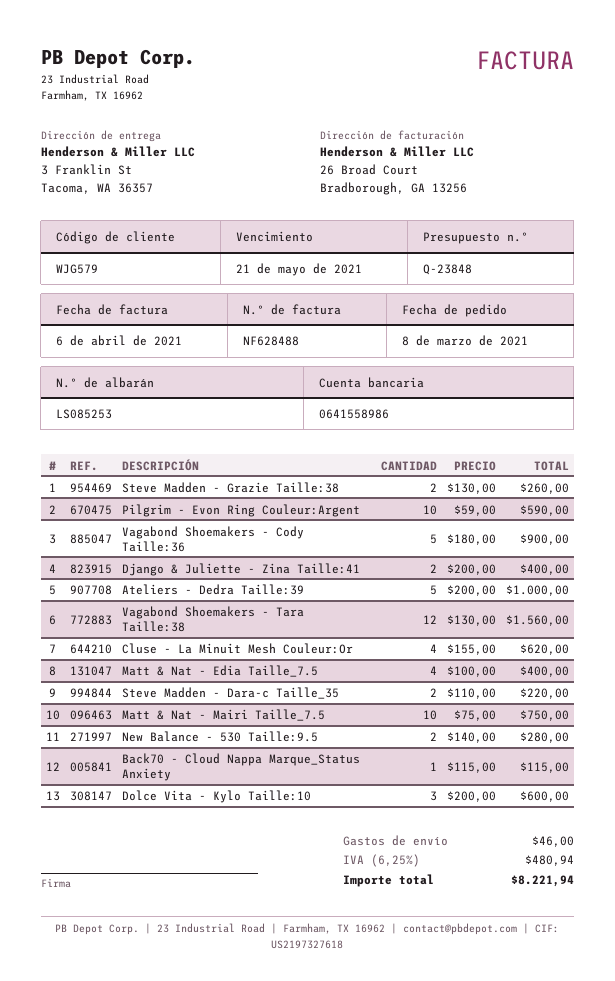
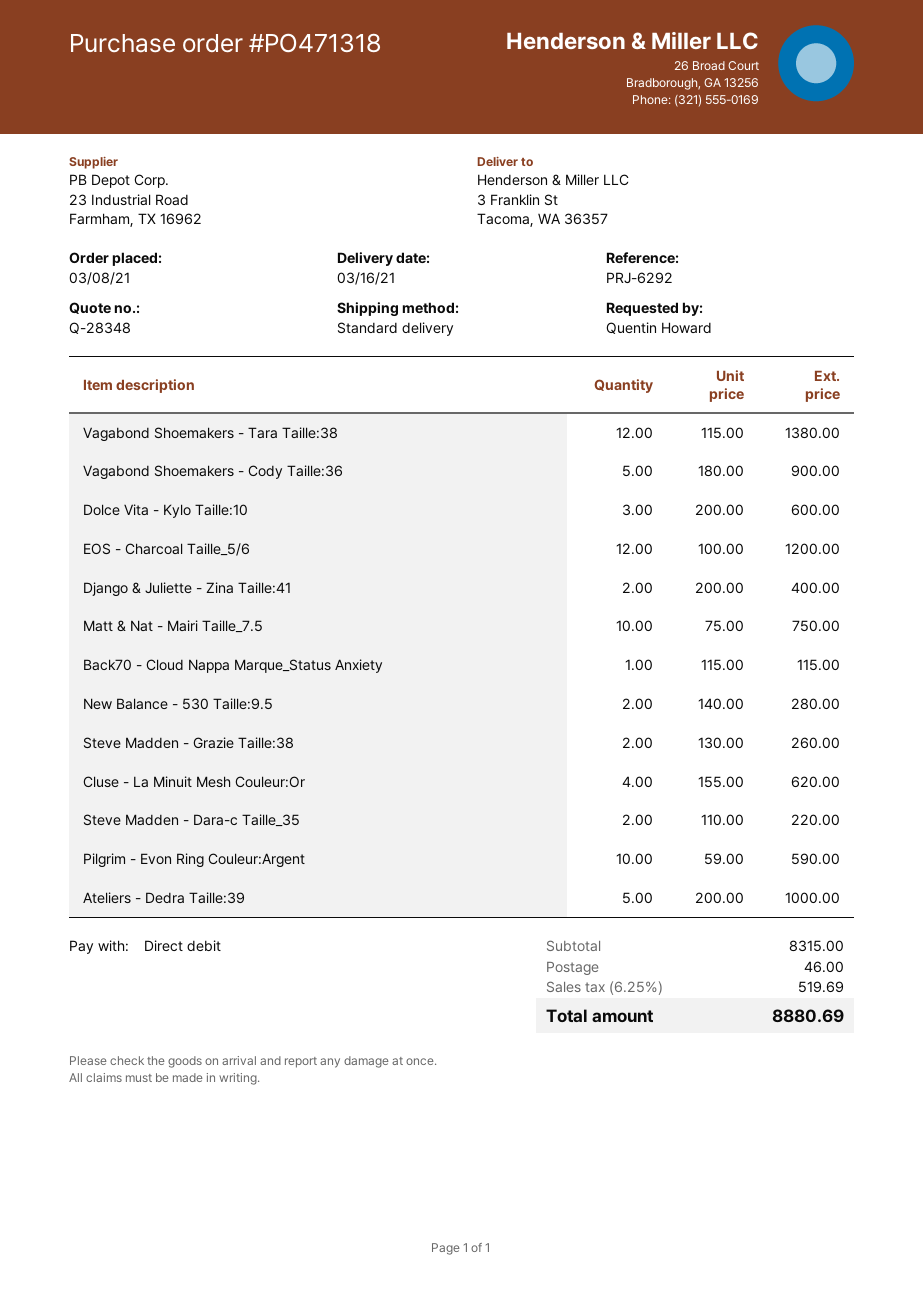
quote number: Q-23848 -> Q-28348
Vagabond Shoemakers - Tara Taille:38: 12 x 130.00 = 1560.00 -> 12 x 115.00 = 1380.00
Matt & Nat - Edia Taille_7.5: 4 x 100.00 = 400.00 -> none
EOS - Charcoal Taille_5/6: none -> 12 x 100.00 = 1200.00
tax: 6.25% = 480.94 -> 6.25% = 519.69
total: 8221.94 -> 8880.69

